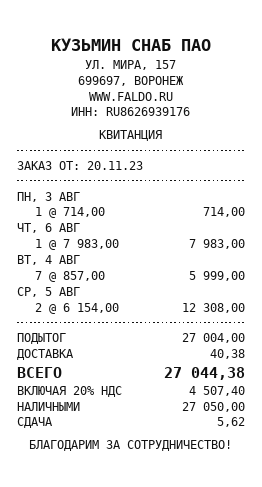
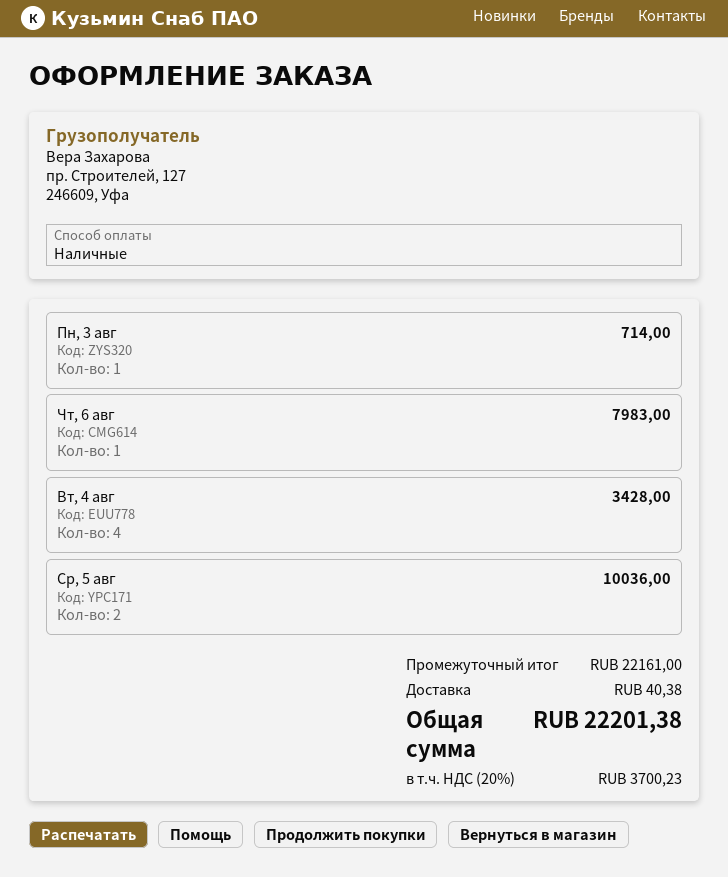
ВТ, 4 АВГ: 7 for 5999.00 -> 4 for 3428.00
СР, 5 АВГ: 2 for 12308.00 -> 2 for 10036.00
subtotal: 27004.00 -> 22161.00
tax: 20% = 4507.40 -> 20% = 3700.23
total: 27044.38 -> 22201.38

